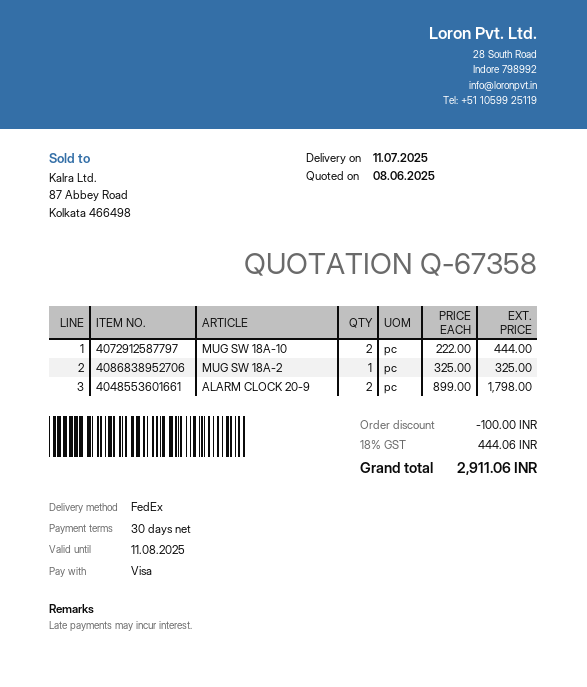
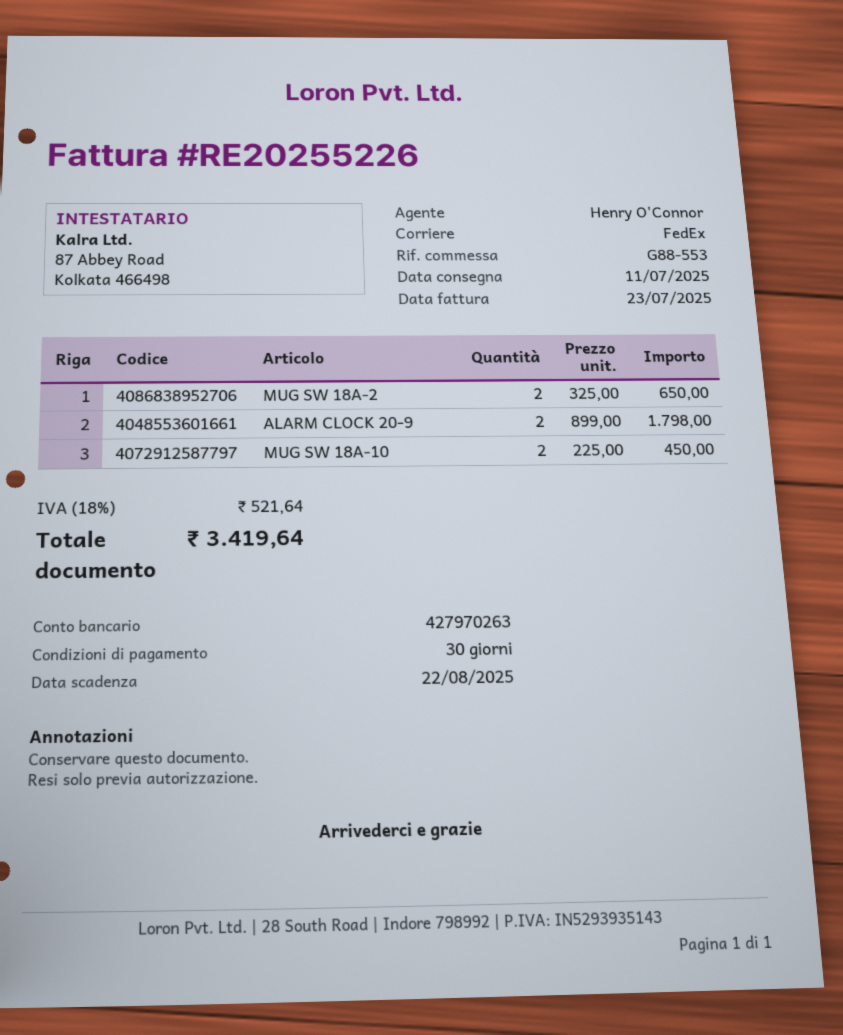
MUG SW 18A-10: 2 x 222.00 = 444.00 -> 2 x 225.00 = 450.00
MUG SW 18A-2: 1 x 325.00 = 325.00 -> 2 x 325.00 = 650.00
discount: 100.00 -> none
tax: 18% = 444.06 -> 18% = 521.64
total: 2911.06 -> 3419.64

